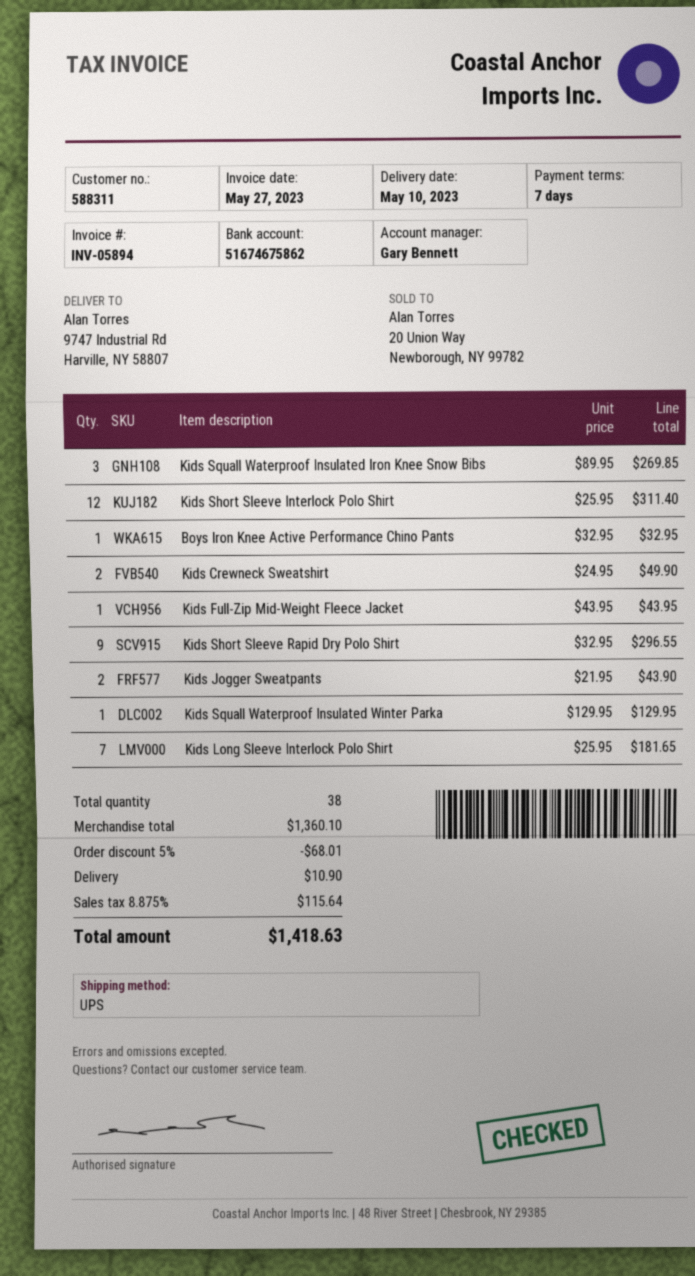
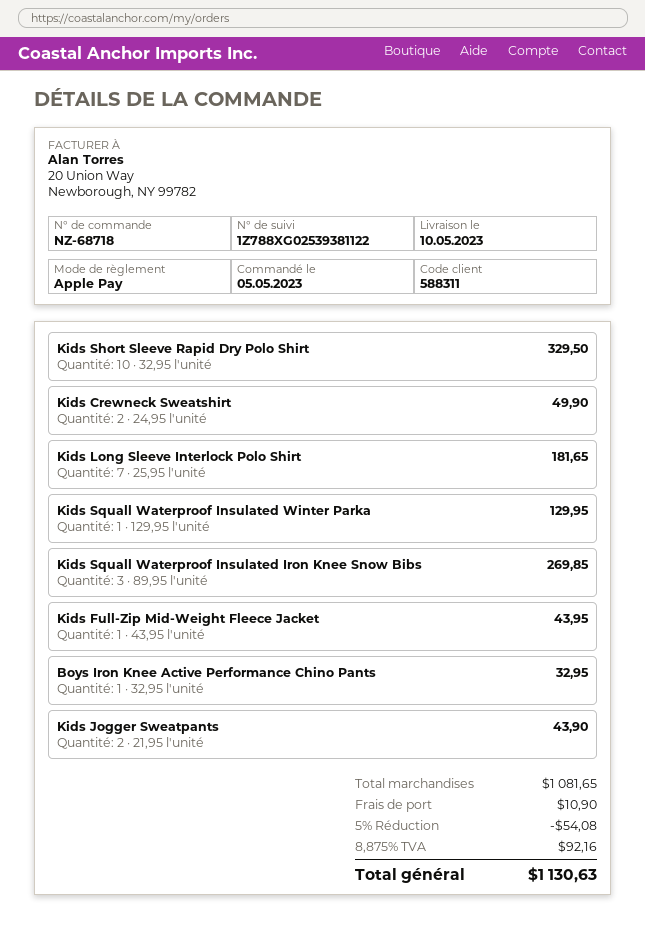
Kids Short Sleeve Interlock Polo Shirt: 12 x 25.95 = 311.40 -> none
Kids Short Sleeve Rapid Dry Polo Shirt: 9 x 32.95 = 296.55 -> 10 x 32.95 = 329.50
subtotal: 1360.10 -> 1081.65
discount: 5% = 68.01 -> 5% = 54.08
tax: 8.875% = 115.64 -> 8.875% = 92.16
total: 1418.63 -> 1130.63

